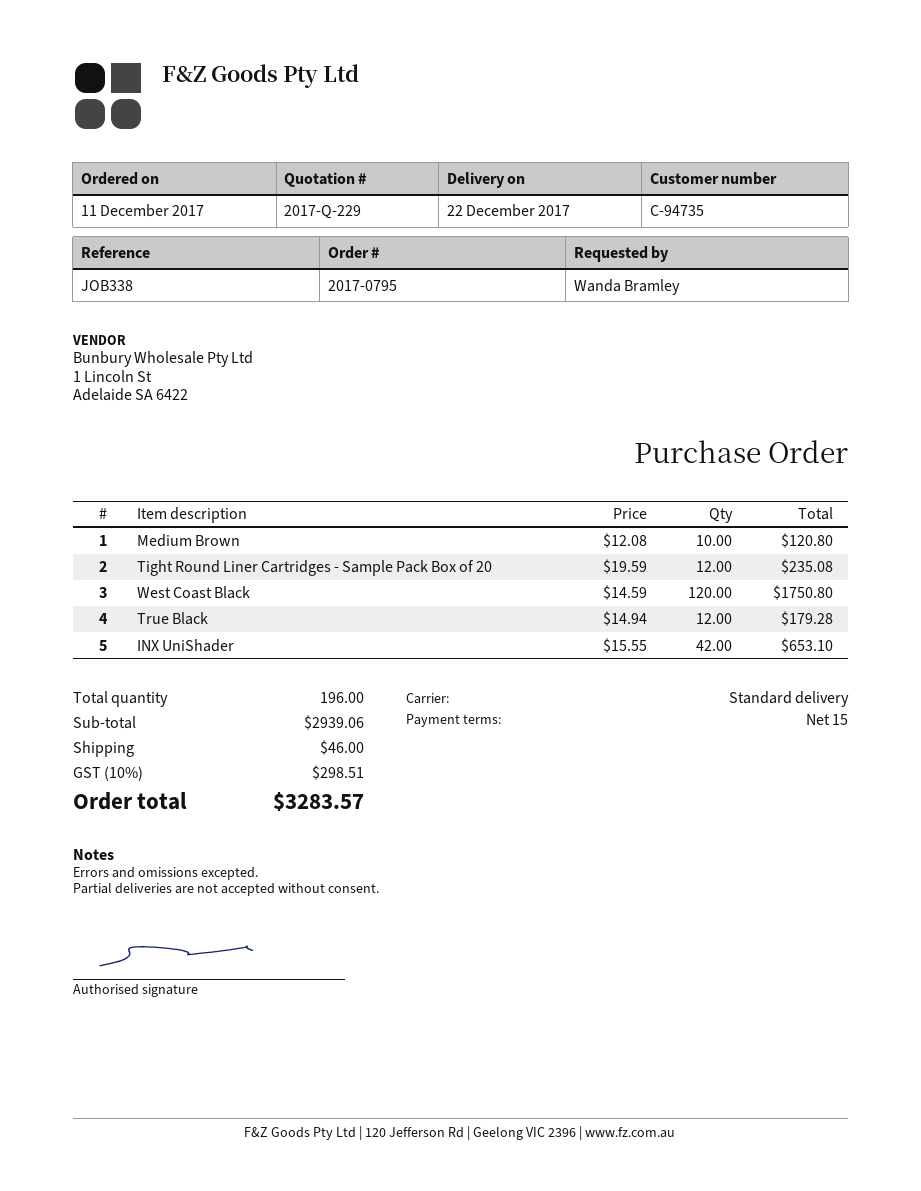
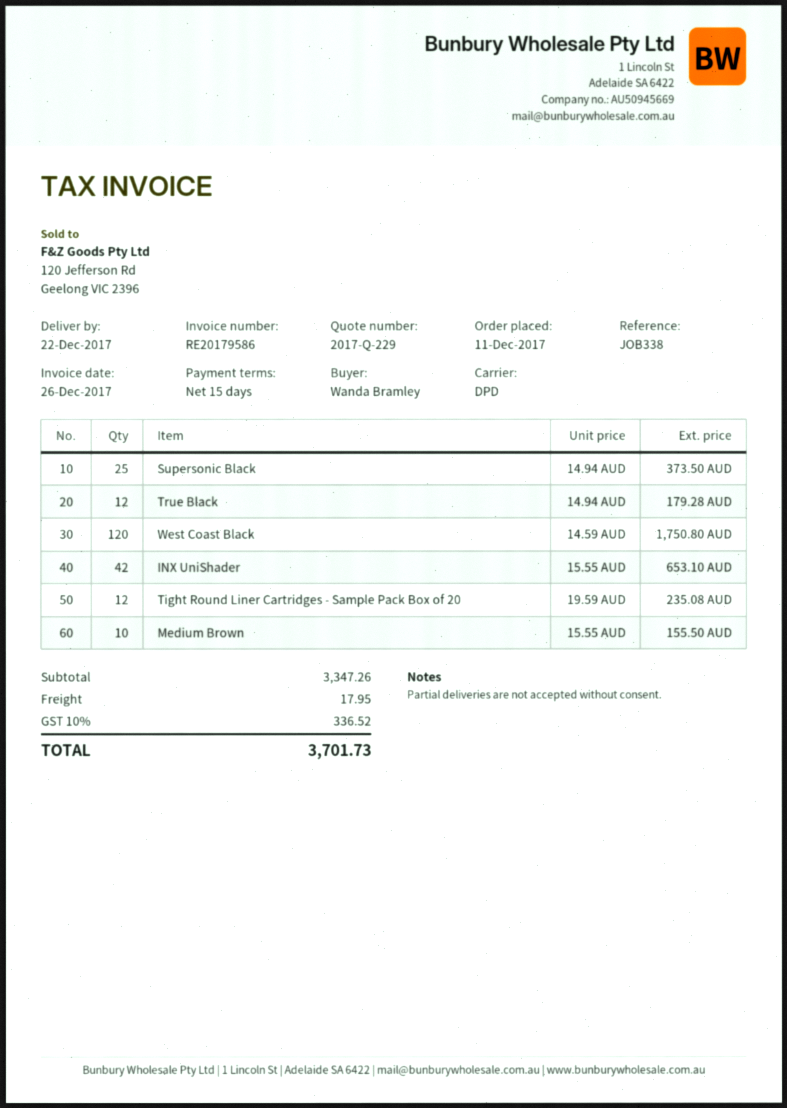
shipping method: standard -> DPD
Medium Brown: 10 x 12.08 = 120.80 -> 10 x 15.55 = 155.50
Supersonic Black: none -> 25 x 14.94 = 373.50
subtotal: 2939.06 -> 3347.26
shipping: 46.00 -> 17.95
tax: 10% = 298.51 -> 10% = 336.52
total: 3283.57 -> 3701.73

